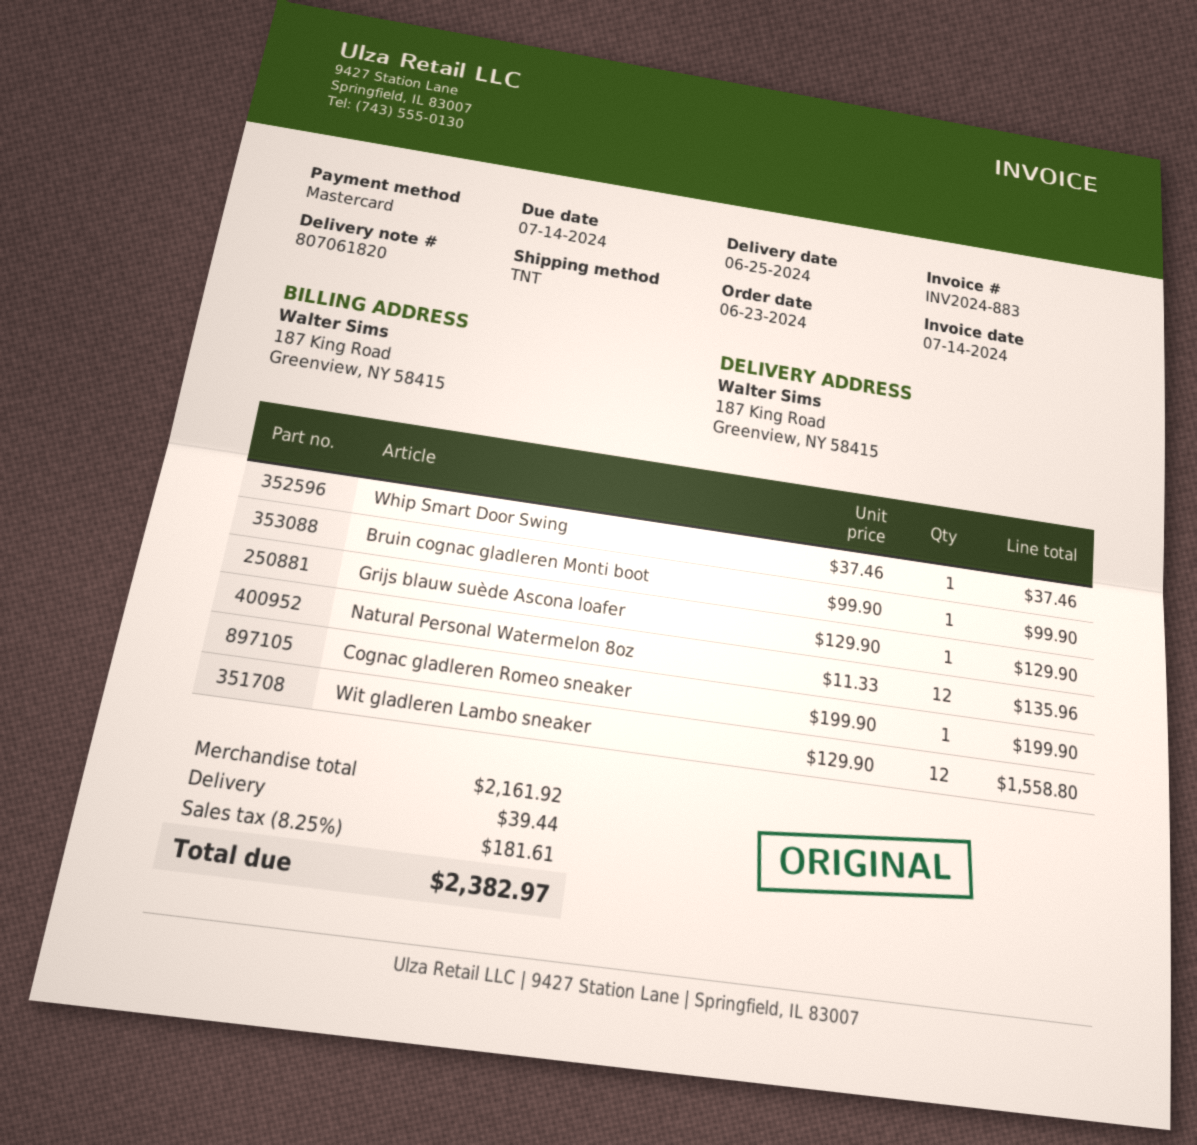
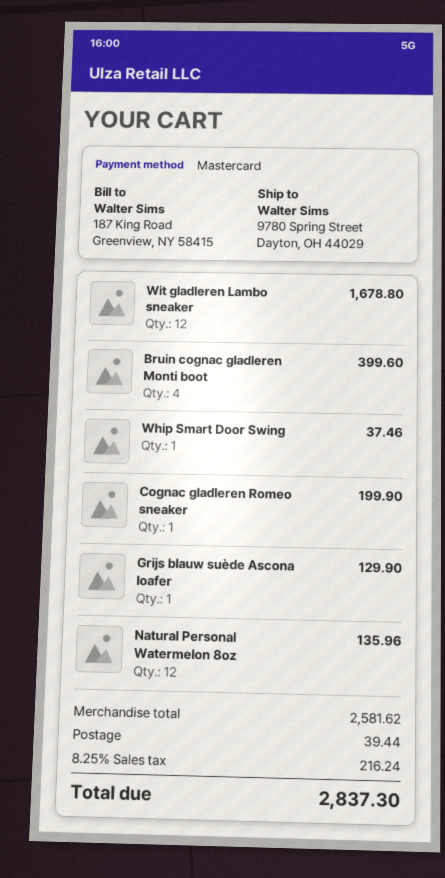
ship to: 187 King Road, Greenview, NY 58415 -> 9780 Spring Street, Dayton, OH 44029
Bruin cognac gladleren Monti boot: 1 for 99.90 -> 4 for 399.60
Wit gladleren Lambo sneaker: 12 for 1558.80 -> 12 for 1678.80
subtotal: 2161.92 -> 2581.62
tax: 8.25% = 181.61 -> 8.25% = 216.24
total: 2382.97 -> 2837.30

